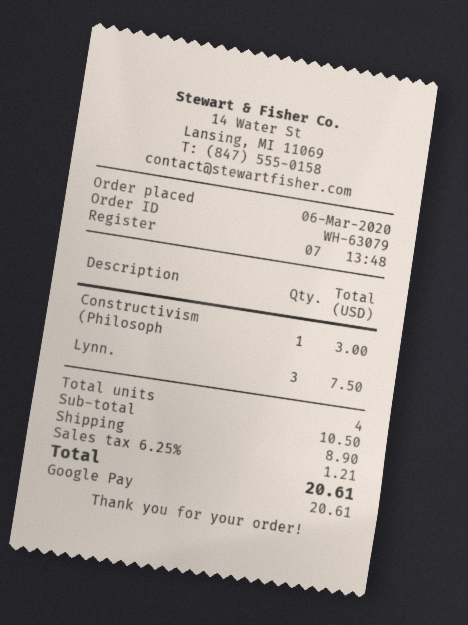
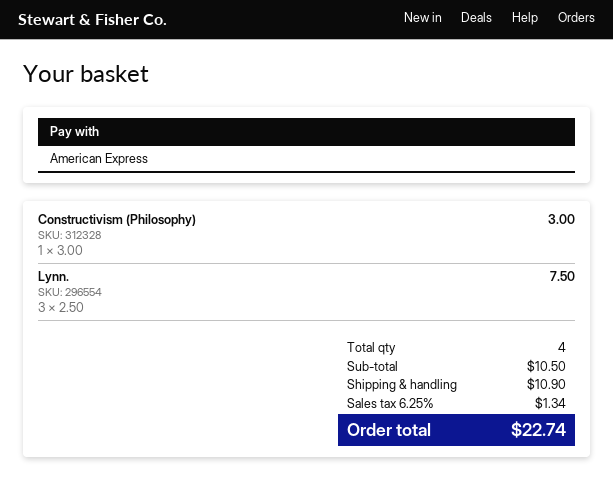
payment method: Google Pay -> American Express
shipping: 8.90 -> 10.90
tax: 6.25% = 1.21 -> 6.25% = 1.34
total: 20.61 -> 22.74

